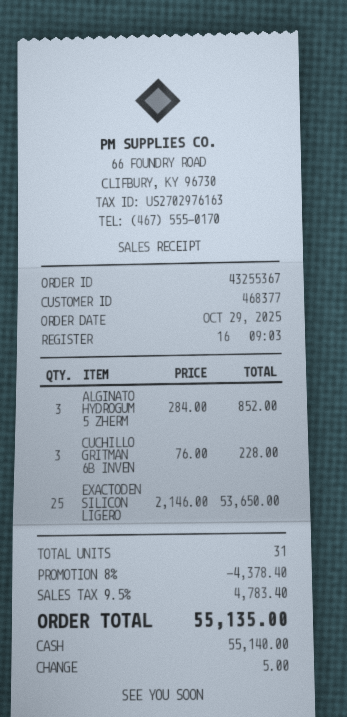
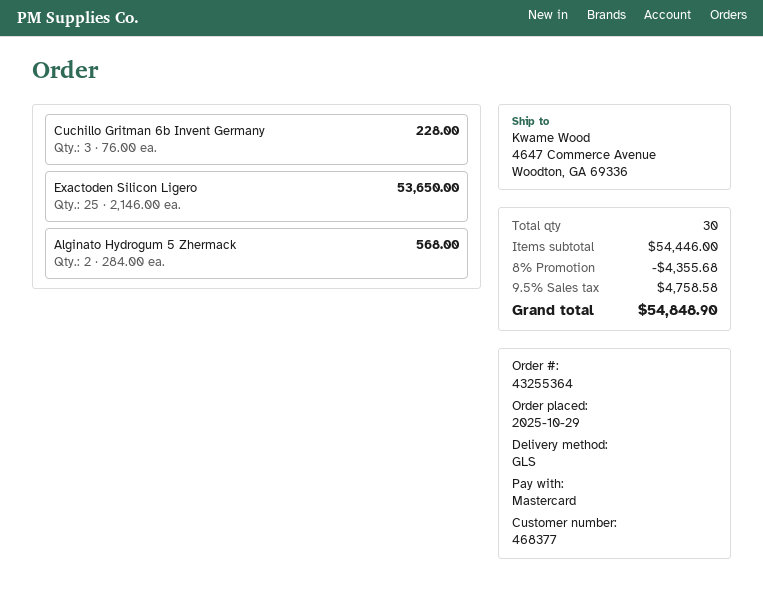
order number: 43255367 -> 43255364
payment method: cash -> Mastercard
ALGINATO HYDROGUM 5 ZHERM: 3 x 284.00 = 852.00 -> 2 x 284.00 = 568.00
total quantity: 31 -> 30
discount: 8% = 4378.40 -> 8% = 4355.68
tax: 9.5% = 4783.40 -> 9.5% = 4758.58
total: 55135.00 -> 54848.90

